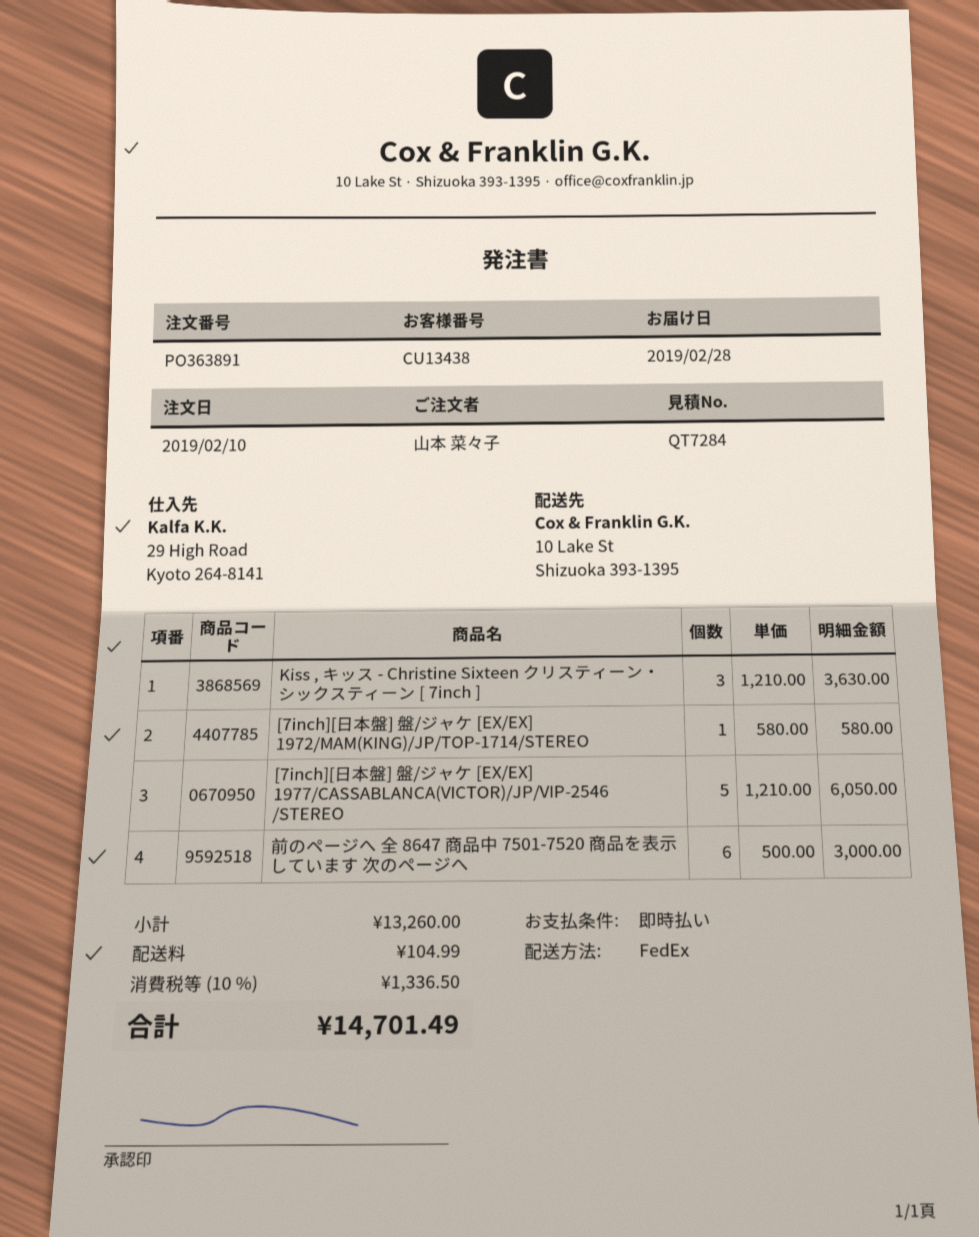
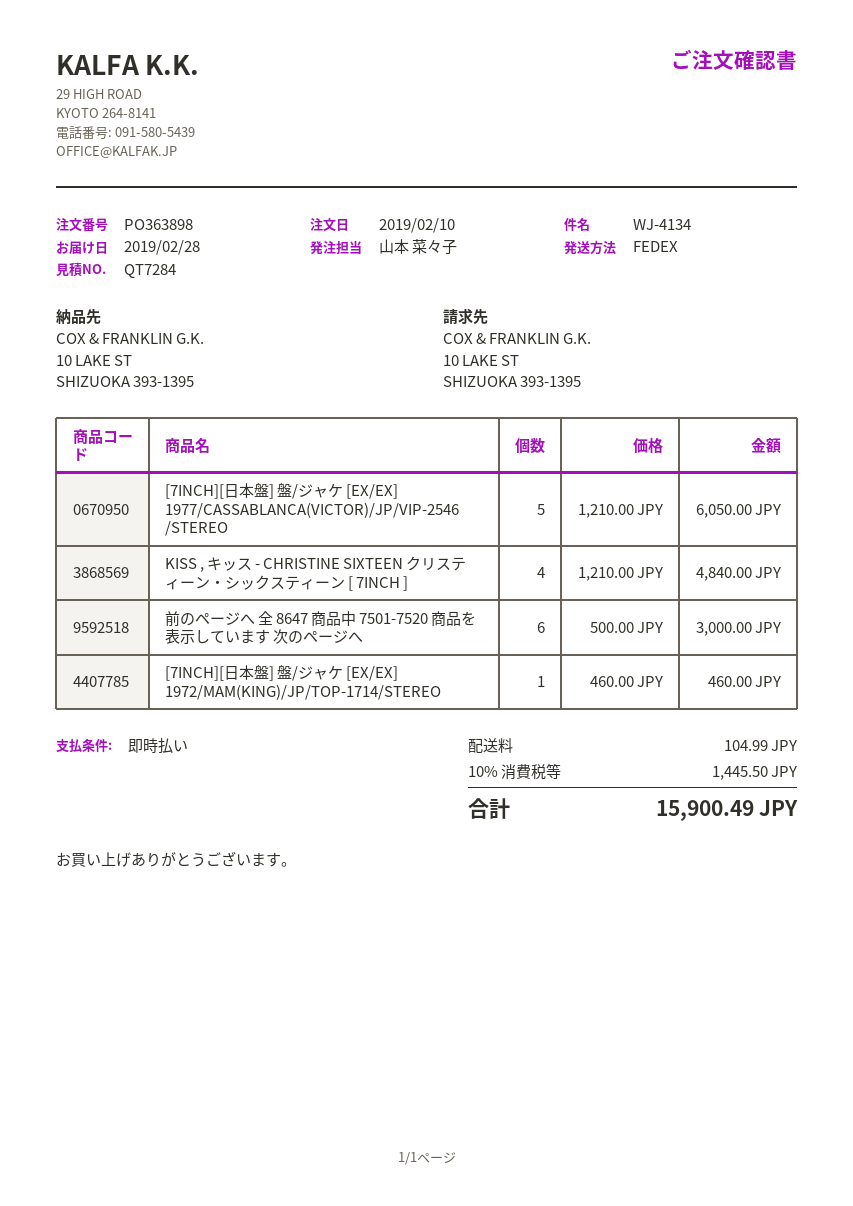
order number: PO363891 -> PO363898
Kiss , キッス - Christine Sixteen クリスティーン・シックスティーン [ 7inch ]: 3 x 1210.00 = 3630.00 -> 4 x 1210.00 = 4840.00
[7inch][日本盤] 盤/ジャケ [EX/EX] 1972/MAM(KING)/JP/TOP-1714/STEREO: 1 x 580.00 = 580.00 -> 1 x 460.00 = 460.00
tax: 10% = 1336.50 -> 10% = 1445.50
total: 14701.49 -> 15900.49

